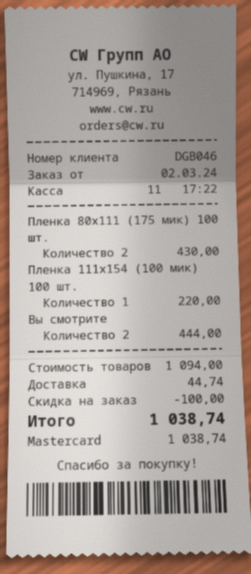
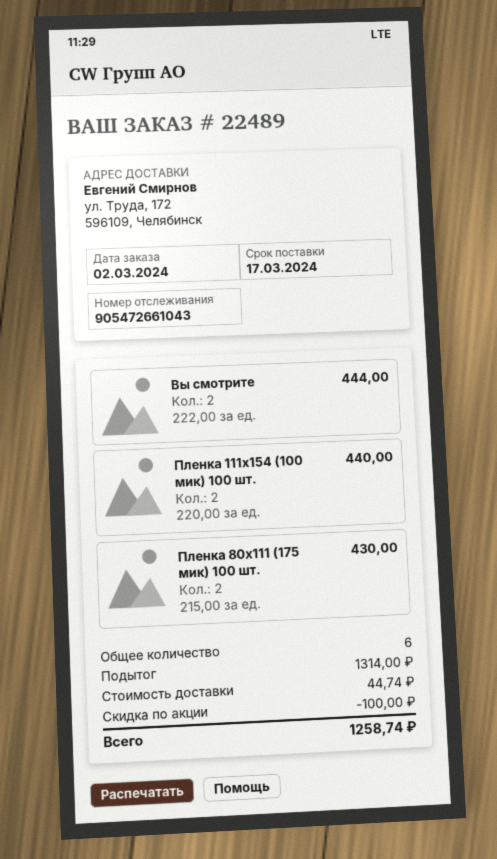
Пленка 111х154 (100 мик) 100 шт.: 1 for 220.00 -> 2 for 440.00
subtotal: 1094.00 -> 1314.00
total: 1038.74 -> 1258.74

